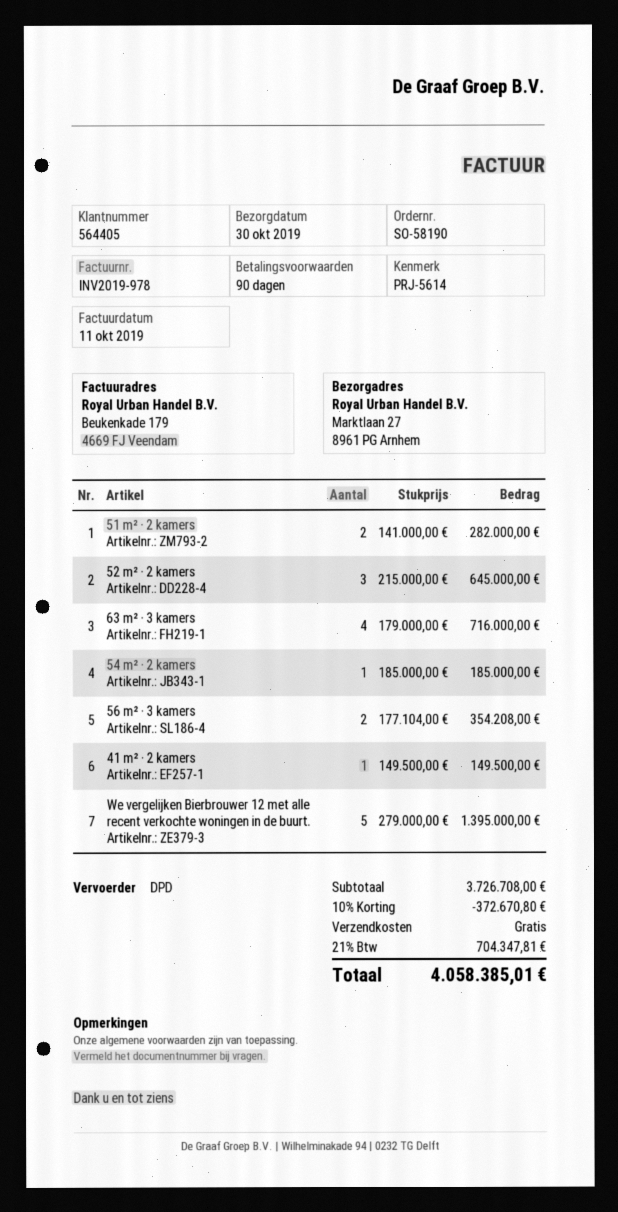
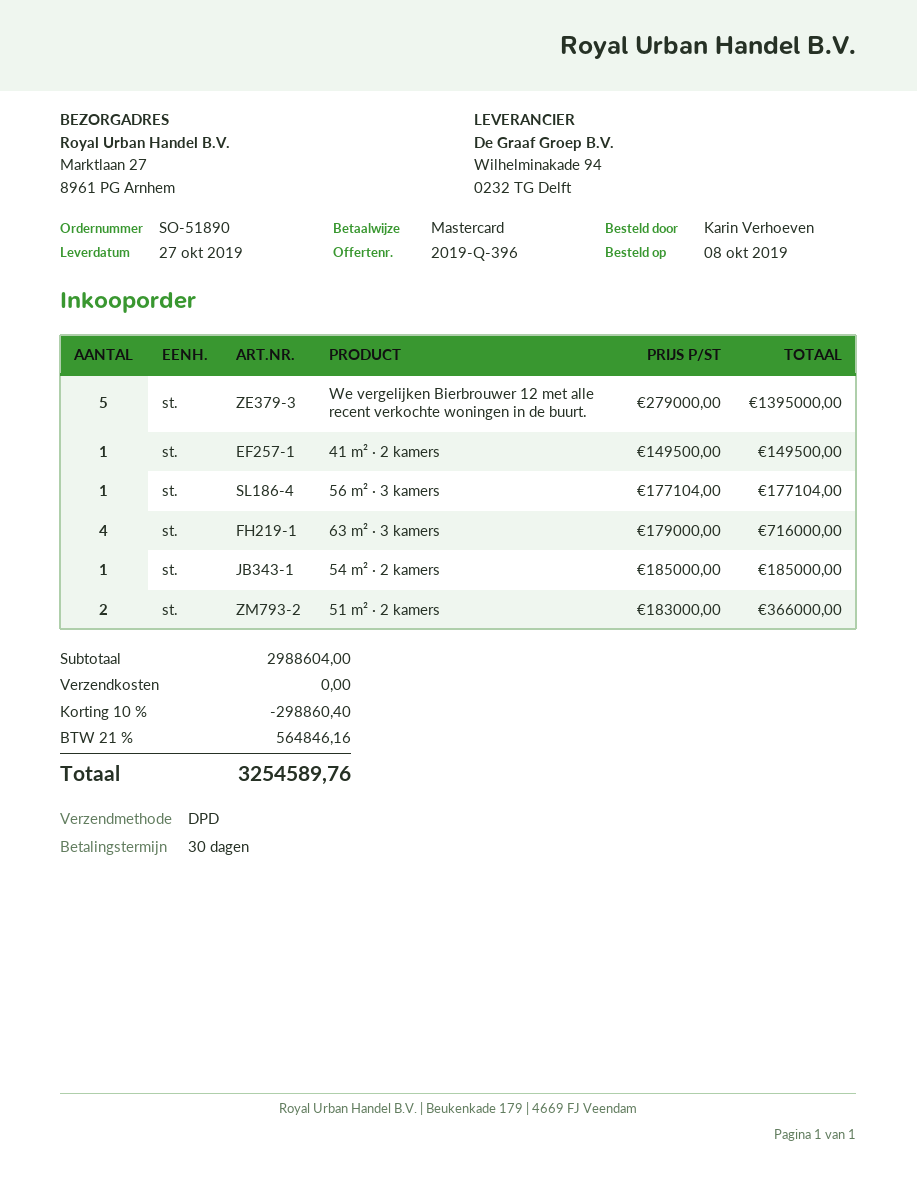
order number: SO-58190 -> SO-51890
delivery date: 2019-10-30 -> 2019-10-27
payment terms: 90 days -> 30 days
51 m² · 2 kamers: 2 x 141000.00 = 282000.00 -> 2 x 183000.00 = 366000.00
52 m² · 2 kamers: 3 x 215000.00 = 645000.00 -> none
56 m² · 3 kamers: 2 x 177104.00 = 354208.00 -> 1 x 177104.00 = 177104.00
subtotal: 3726708.00 -> 2988604.00
discount: 10% = 372670.80 -> 10% = 298860.40
tax: 21% = 704347.81 -> 21% = 564846.16
total: 4058385.01 -> 3254589.76

